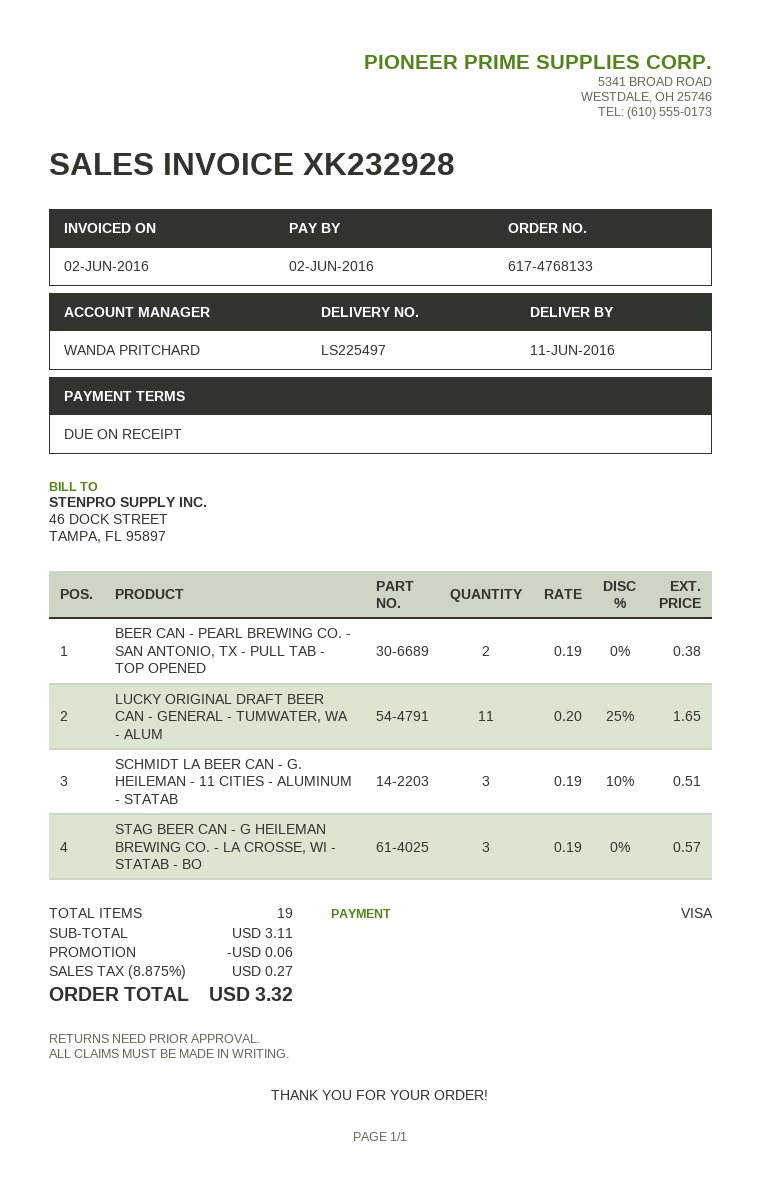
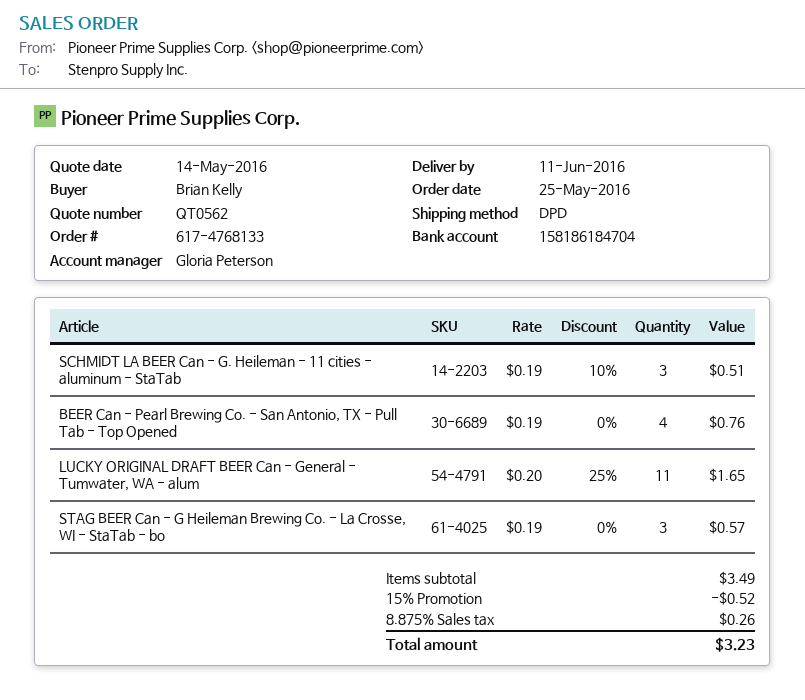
sales rep: WANDA PRITCHARD -> Gloria Peterson
BEER CAN - PEARL BREWING CO. - SAN ANTONIO, TX - PULL TAB - TOP OPENED: 2 x 0.19 = 0.38 -> 4 x 0.19 = 0.76
subtotal: 3.11 -> 3.49
discount: 0.06 -> 0.52
tax: 8.875% = 0.27 -> 8.875% = 0.26
total: 3.32 -> 3.23

